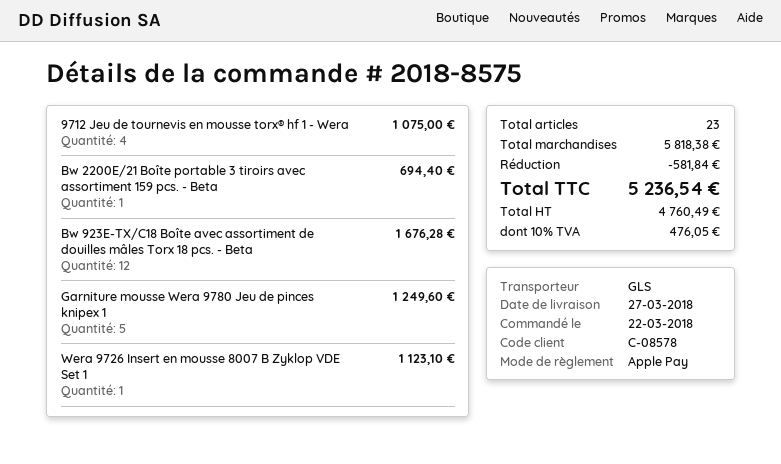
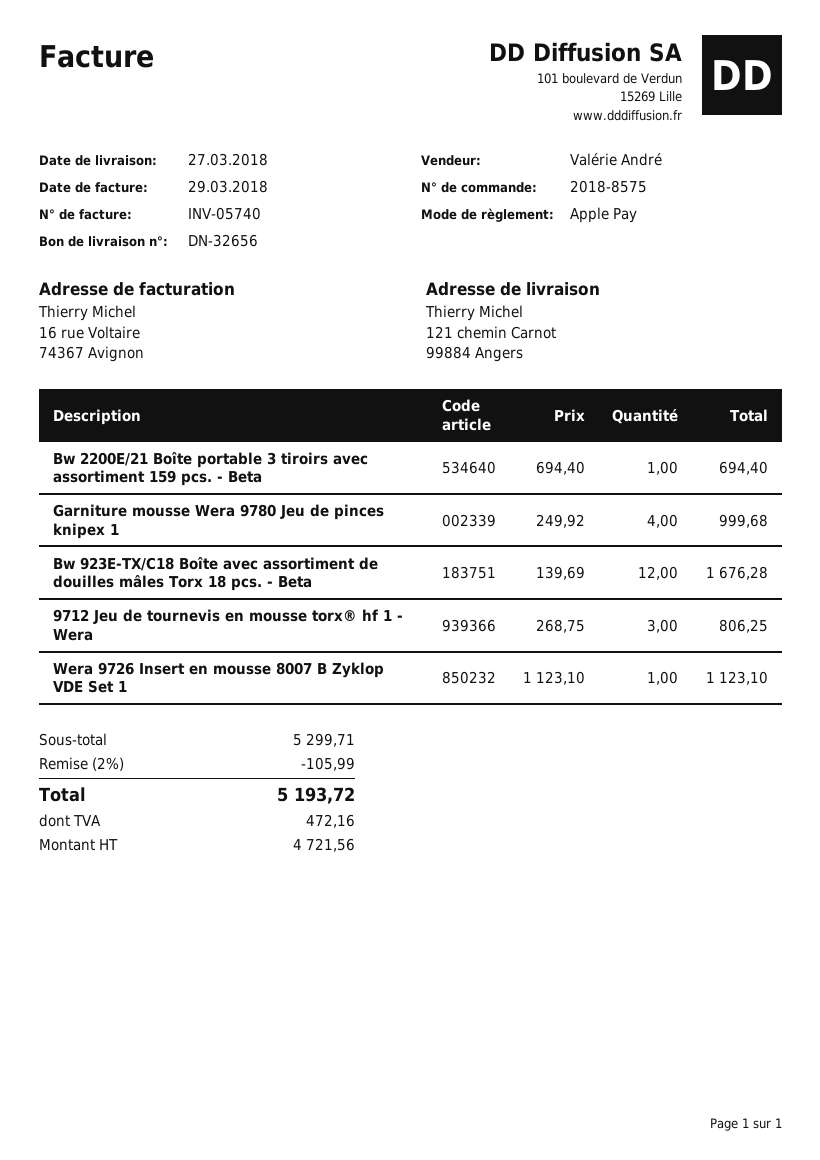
9712 Jeu de tournevis en mousse torx® hf 1 - Wera: 4 for 1075.00 -> 3 for 806.25
Garniture mousse Wera 9780 Jeu de pinces knipex 1: 5 for 1249.60 -> 4 for 999.68
subtotal: 5818.38 -> 5299.71
discount: 581.84 -> 105.99
net: 4760.49 -> 4721.56
tax: 476.05 -> 472.16
total: 5236.54 -> 5193.72

